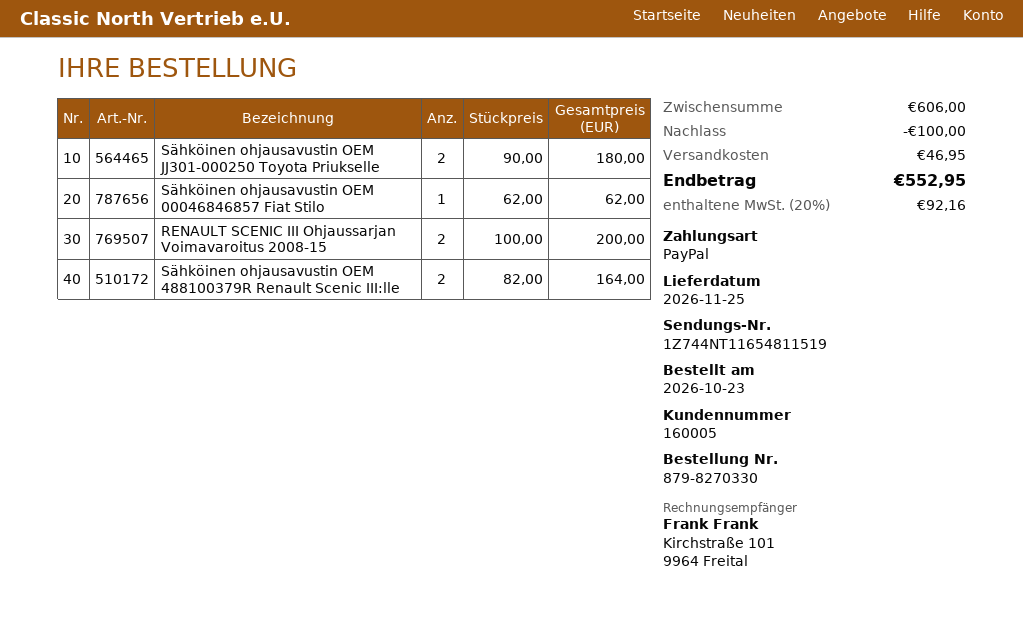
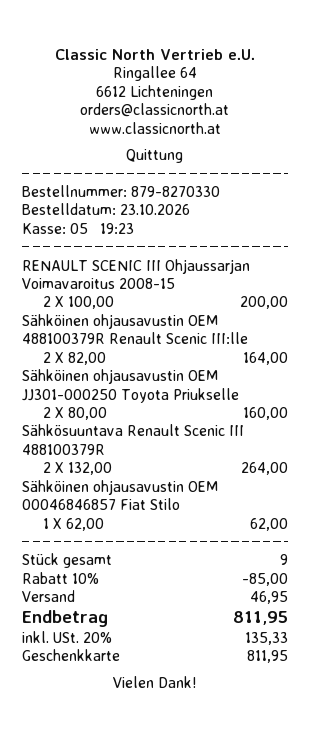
payment method: PayPal -> gift card
Sähköinen ohjausavustin OEM JJ301-000250 Toyota Priukselle: 2 x 90.00 = 180.00 -> 2 x 80.00 = 160.00
Sähkösuuntava Renault Scenic III 488100379R: none -> 2 x 132.00 = 264.00
discount: 100.00 -> 85.00
tax: 20% = 92.16 -> 20% = 135.33
total: 552.95 -> 811.95

